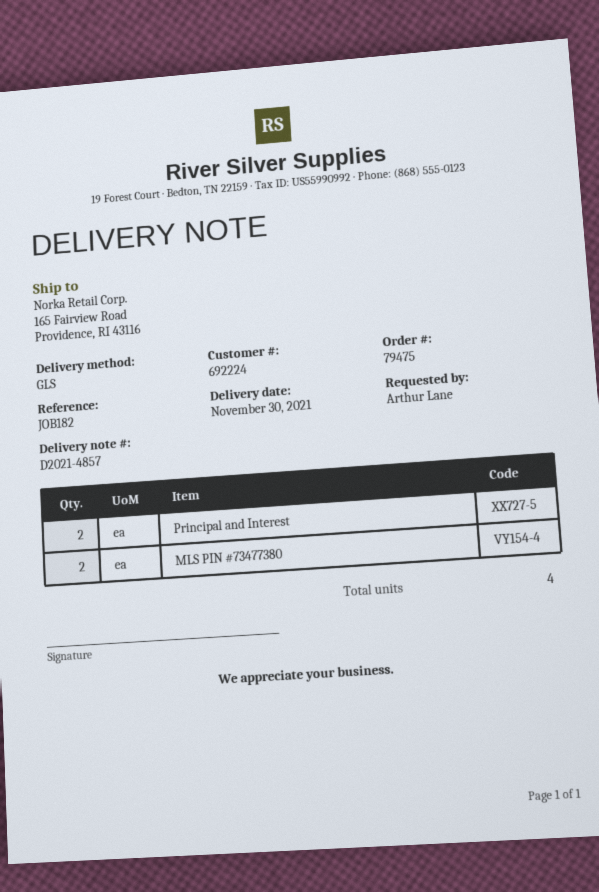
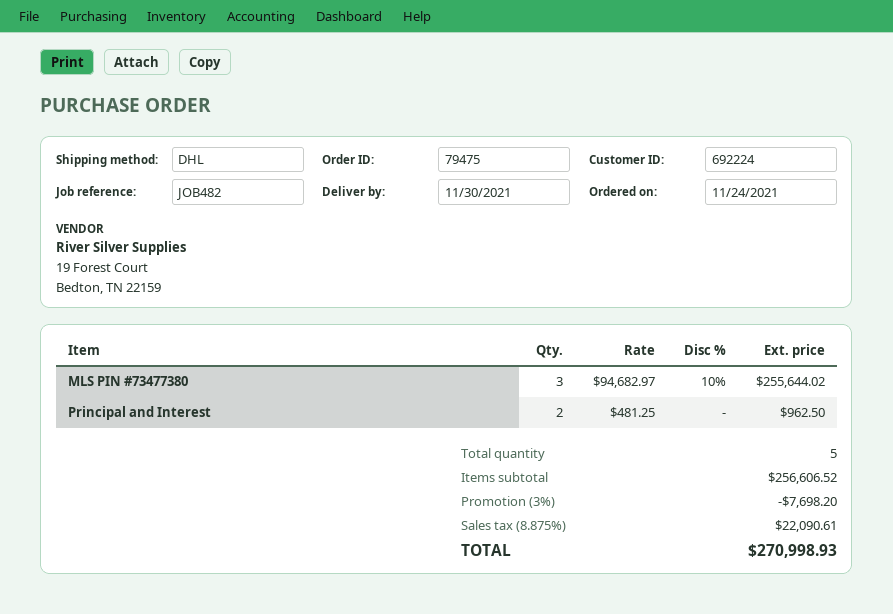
reference: JOB182 -> JOB482
shipping method: GLS -> DHL
MLS PIN #73477380: 2 -> 3
total quantity: 4 -> 5

